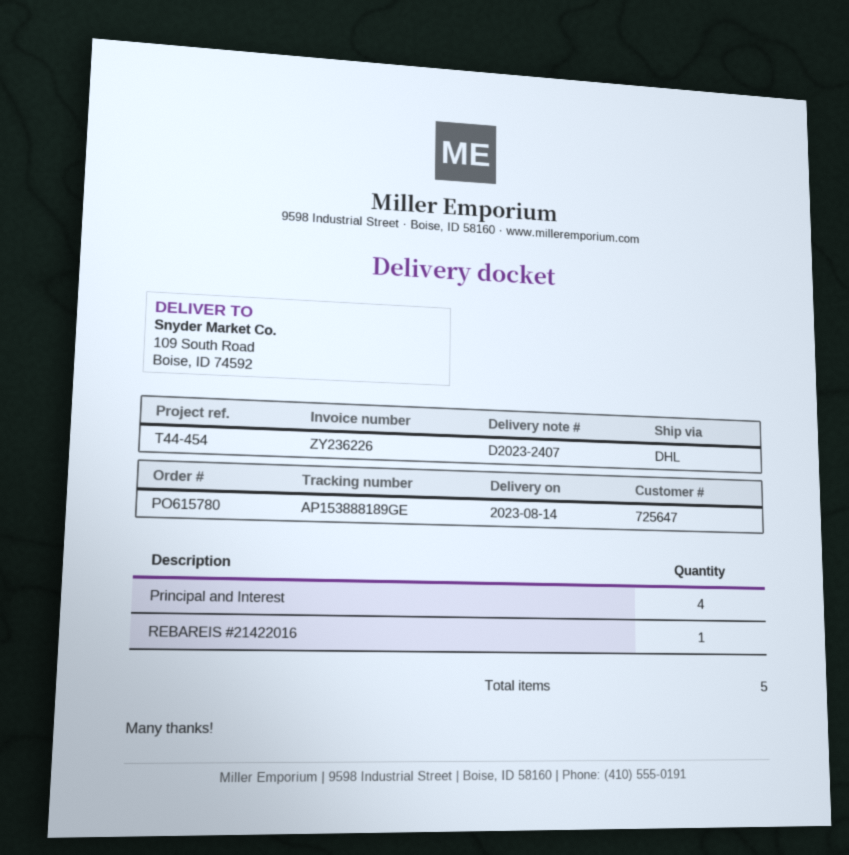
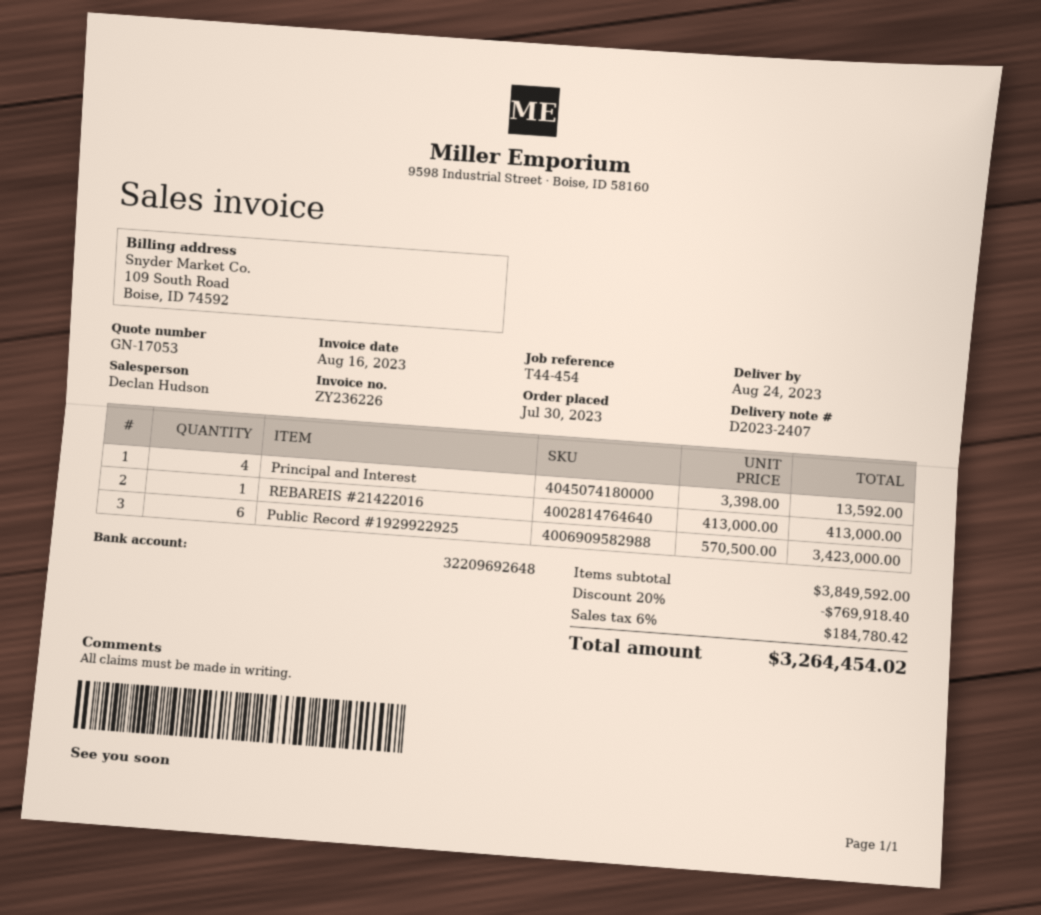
delivery date: 2023-08-14 -> 2023-08-24
Public Record #1929922925: none -> 6

